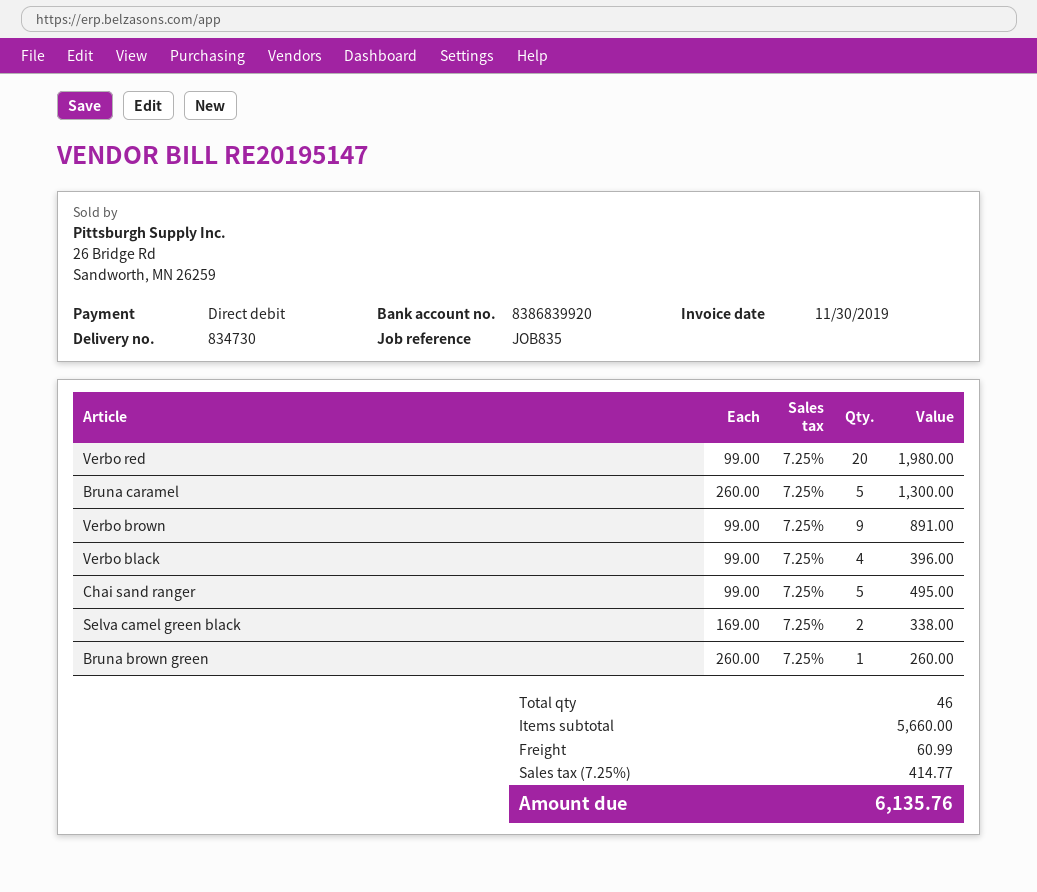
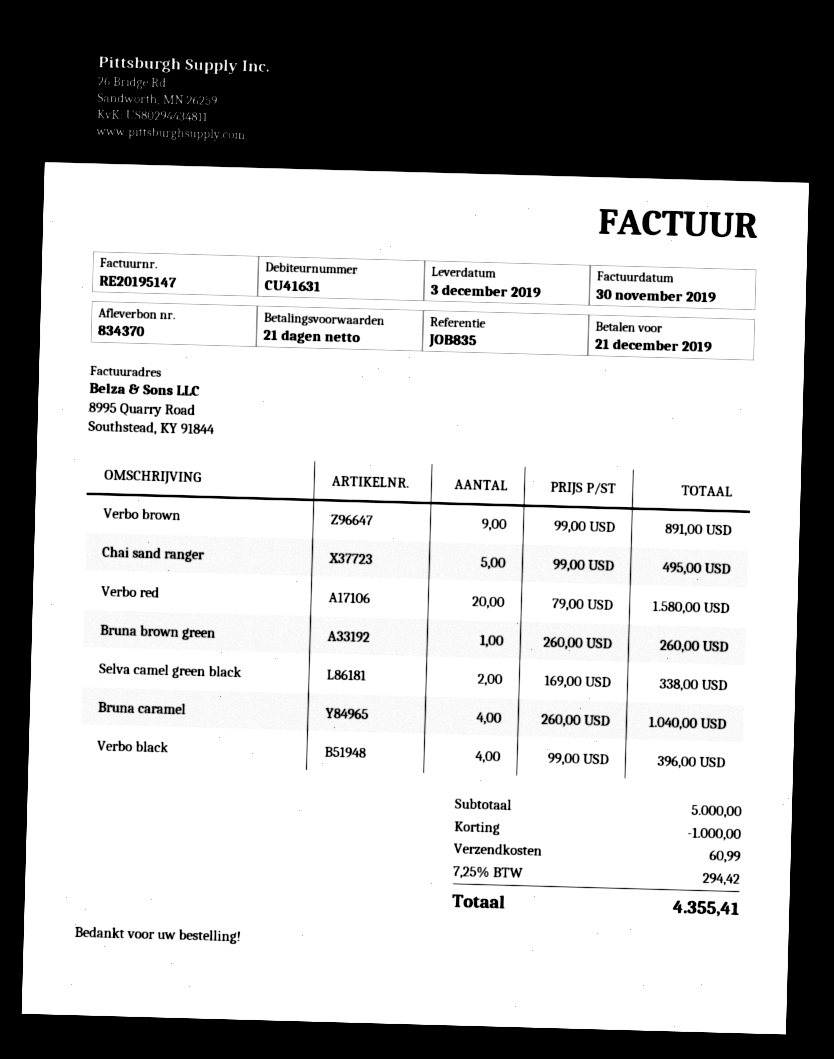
delivery note number: 834730 -> 834370
Verbo red: 20 x 99.00 = 1980.00 -> 20 x 79.00 = 1580.00
Bruna caramel: 5 x 260.00 = 1300.00 -> 4 x 260.00 = 1040.00
subtotal: 5660.00 -> 5000.00
discount: none -> 1000.00
tax: 7.25% = 414.77 -> 7.25% = 294.42
total: 6135.76 -> 4355.41

